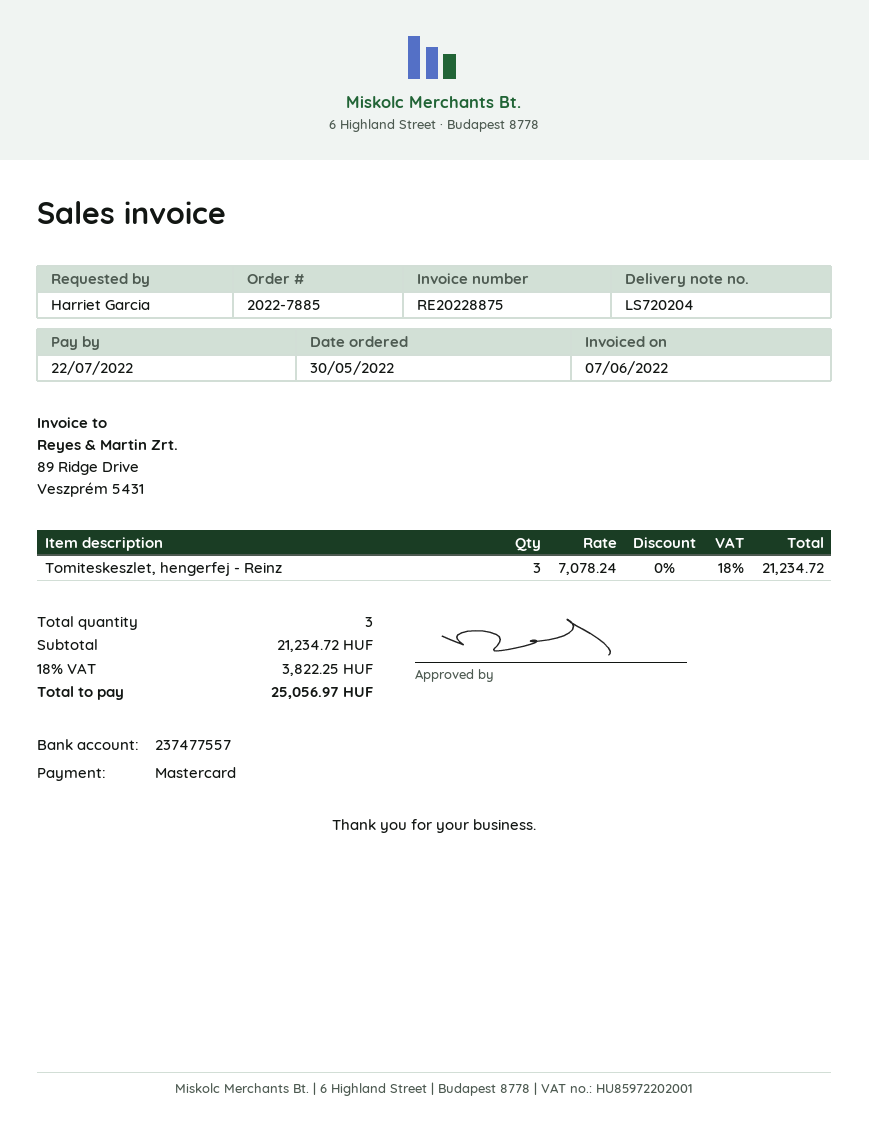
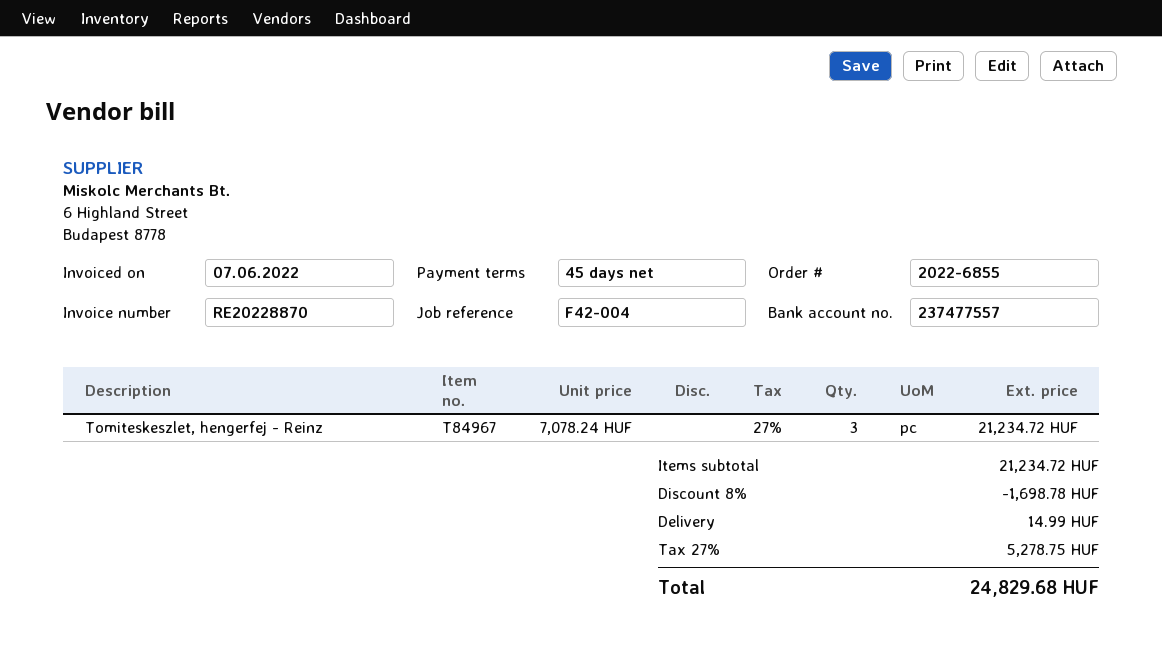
order number: 2022-7885 -> 2022-6855
invoice number: RE20228875 -> RE20228870
discount: none -> 8% = 1698.78
shipping: none -> 14.99
tax: 18% = 3822.25 -> 27% = 5278.75
total: 25056.97 -> 24829.68

